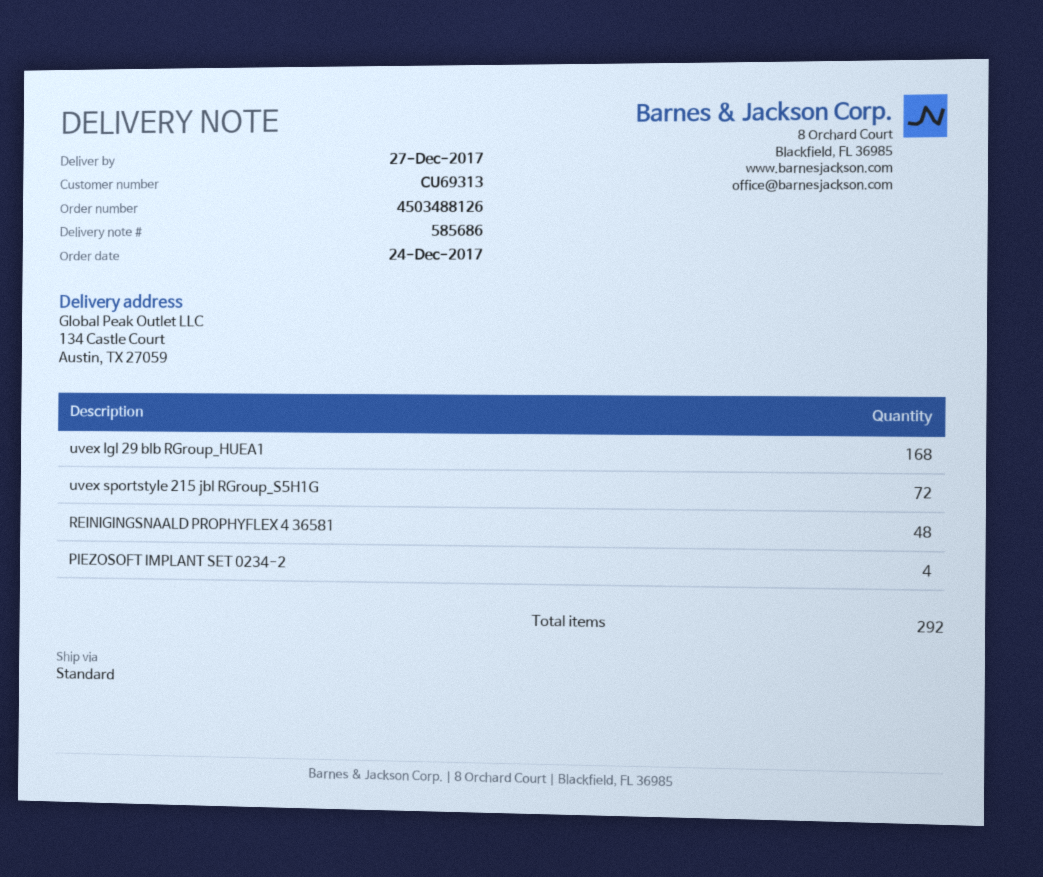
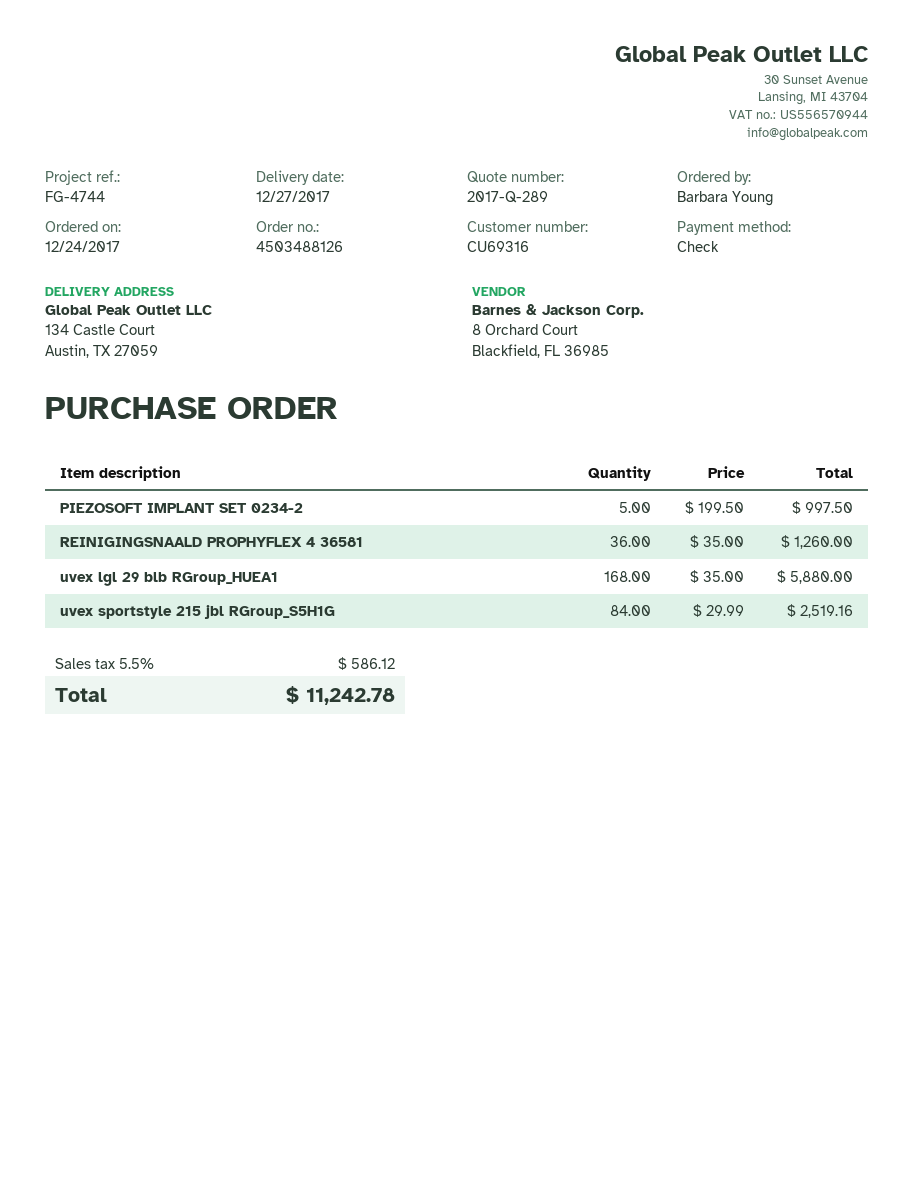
customer number: CU69313 -> CU69316
uvex sportstyle 215 jbl RGroup_S5H1G: 72 -> 84
REINIGINGSNAALD PROPHYFLEX 4 36581: 48 -> 36
PIEZOSOFT IMPLANT SET 0234-2: 4 -> 5

